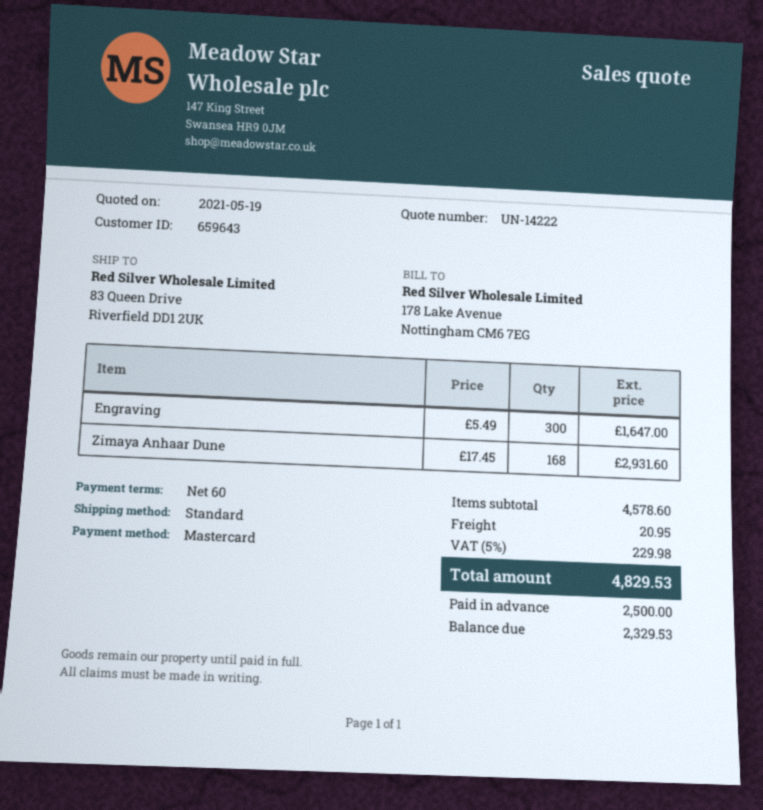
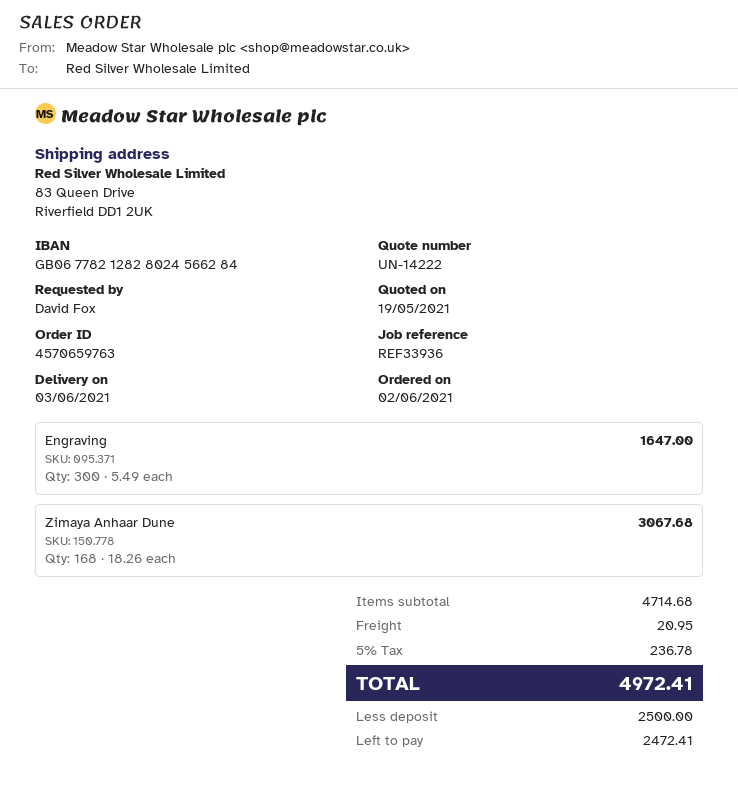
Zimaya Anhaar Dune: 168 x 17.45 = 2931.60 -> 168 x 18.26 = 3067.68
subtotal: 4578.60 -> 4714.68
tax: 5% = 229.98 -> 5% = 236.78
total: 4829.53 -> 4972.41
balance: 2329.53 -> 2472.41

